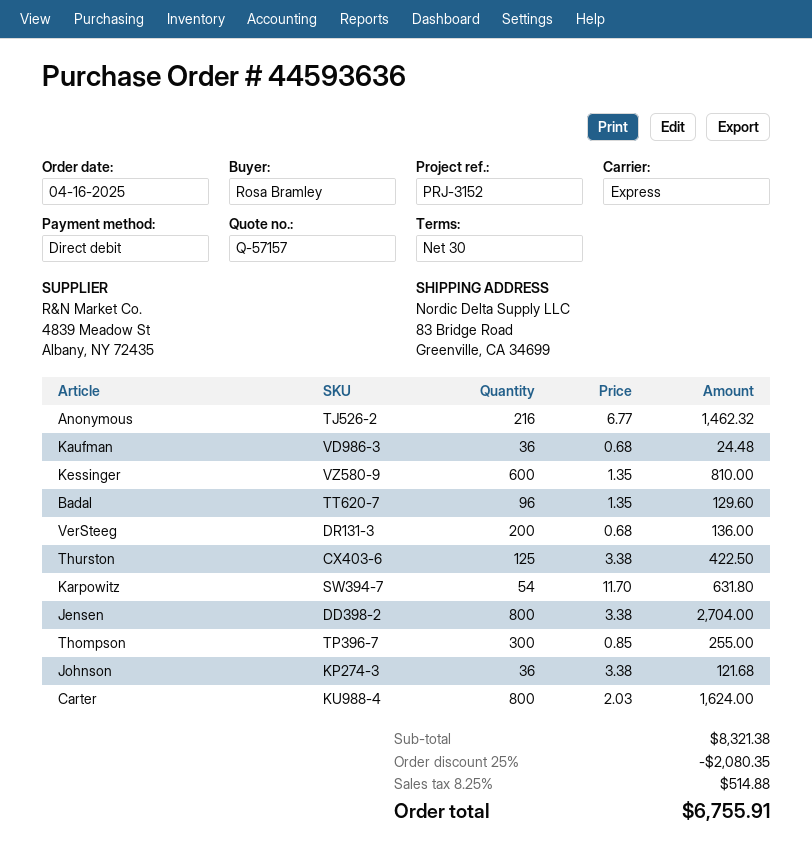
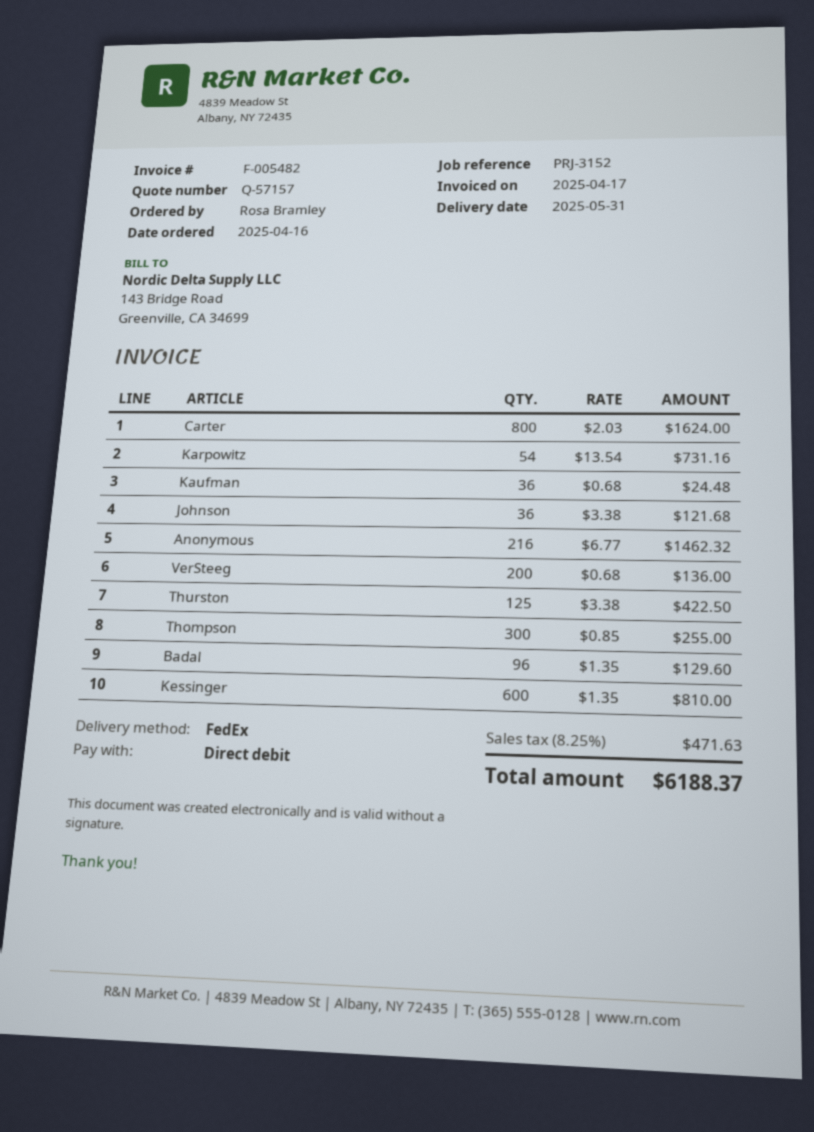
shipping method: express -> FedEx
Karpowitz: 54 x 11.70 = 631.80 -> 54 x 13.54 = 731.16
Jensen: 800 x 3.38 = 2704.00 -> none
discount: 25% = 2080.35 -> none
tax: 8.25% = 514.88 -> 8.25% = 471.63
total: 6755.91 -> 6188.37

